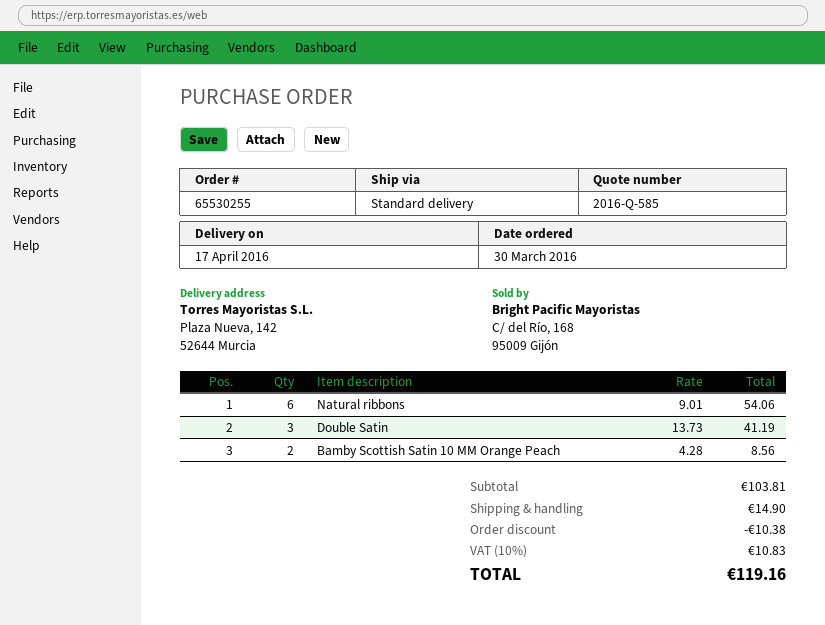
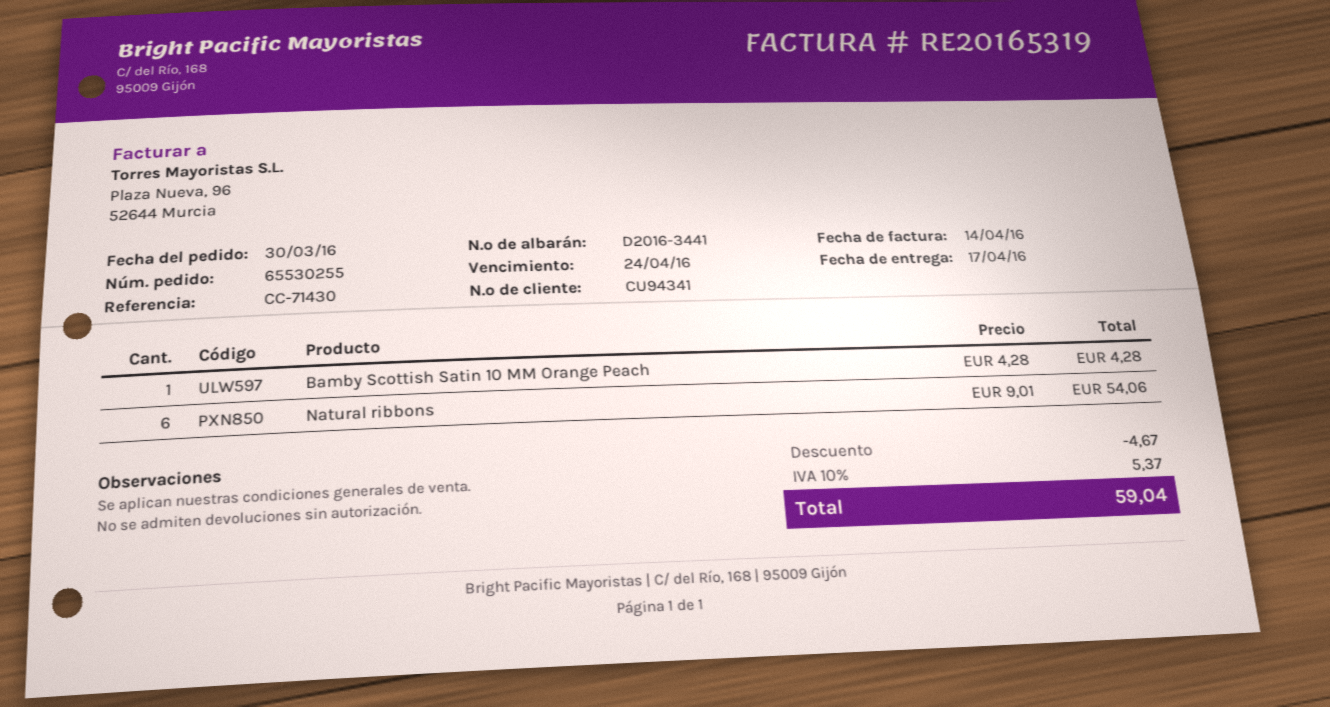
Double Satin: 3 x 13.73 = 41.19 -> none
Bamby Scottish Satin 10 MM Orange Peach: 2 x 4.28 = 8.56 -> 1 x 4.28 = 4.28
discount: 10.38 -> 4.67
shipping: 14.90 -> none
tax: 10% = 10.83 -> 10% = 5.37
total: 119.16 -> 59.04

